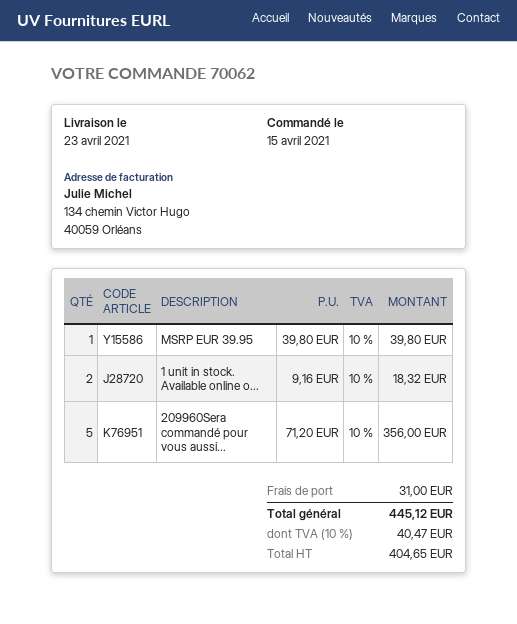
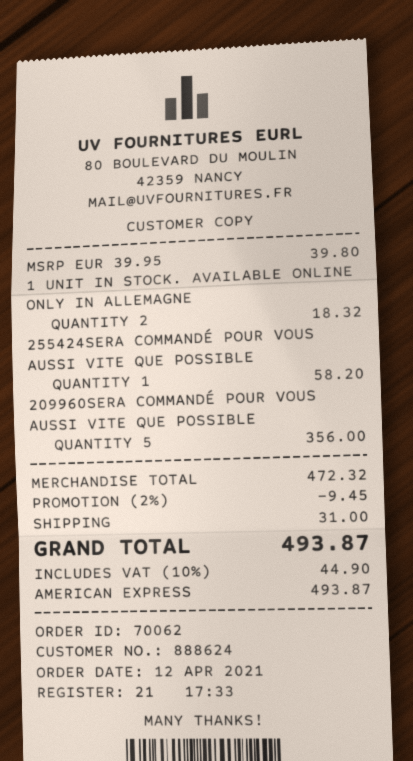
order date: 2021-04-15 -> 2021-04-12
255424SERA COMMANDÉ POUR VOUS AUSSI VITE QUE POSSIBLE: none -> 1 for 58.20
discount: none -> 2% = 9.45
tax: 10% = 40.47 -> 10% = 44.90
total: 445.12 -> 493.87

